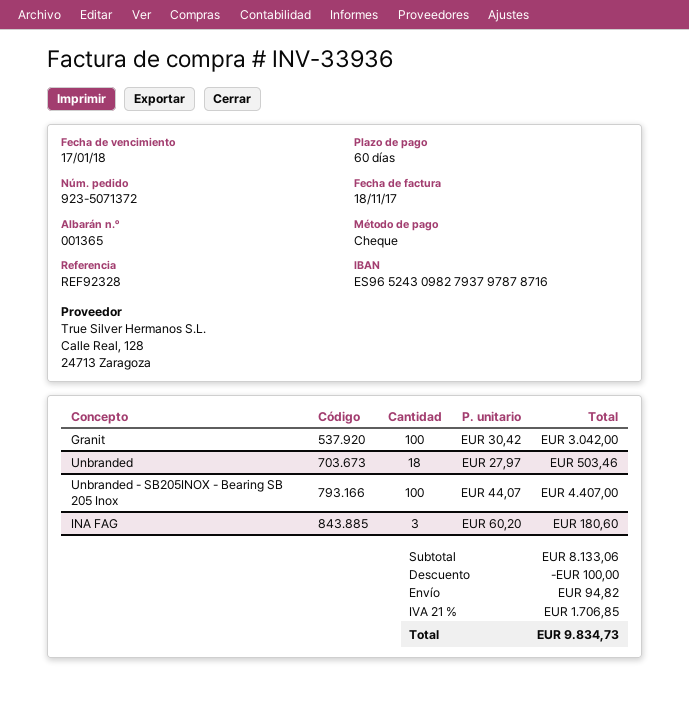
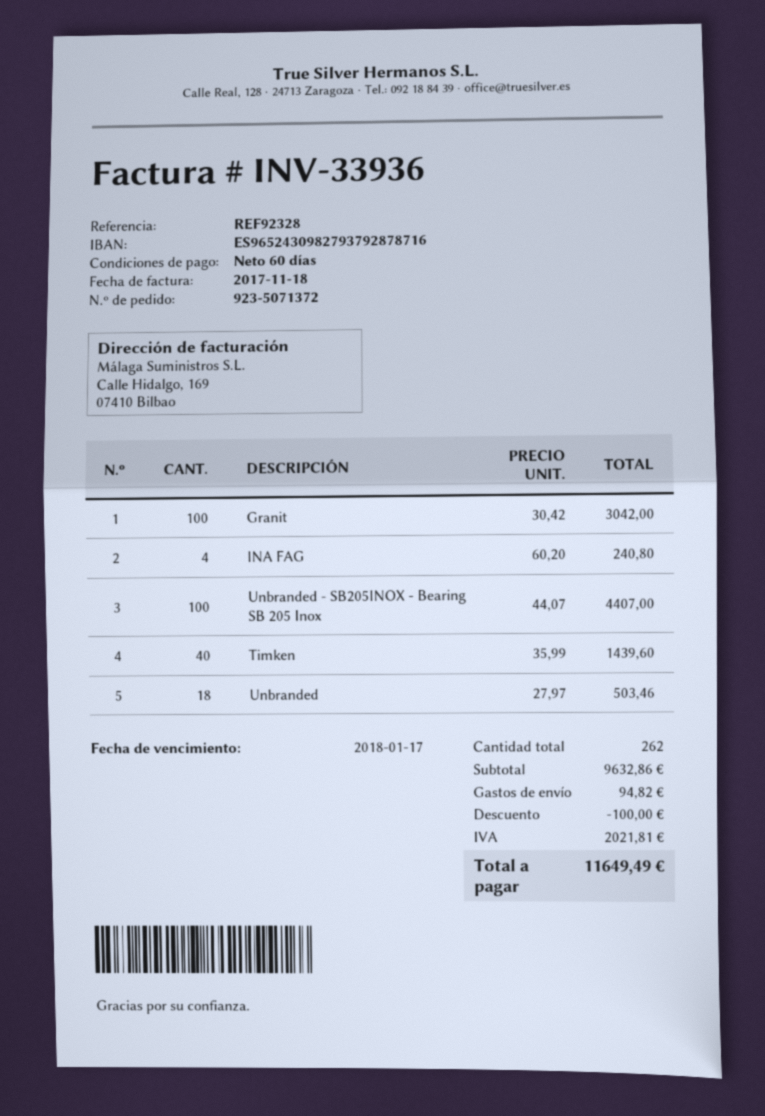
bank account: ES9652430982793797878716 -> ES9652430982793792878716
INA FAG: 3 x 60.20 = 180.60 -> 4 x 60.20 = 240.80
Timken: none -> 40 x 35.99 = 1439.60
subtotal: 8133.06 -> 9632.86
tax: 1706.85 -> 2021.81
total: 9834.73 -> 11649.49

